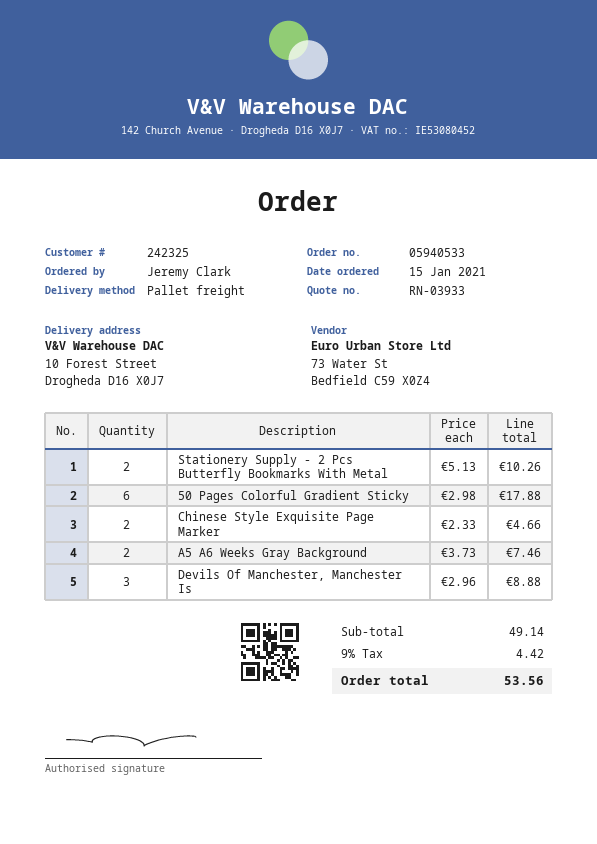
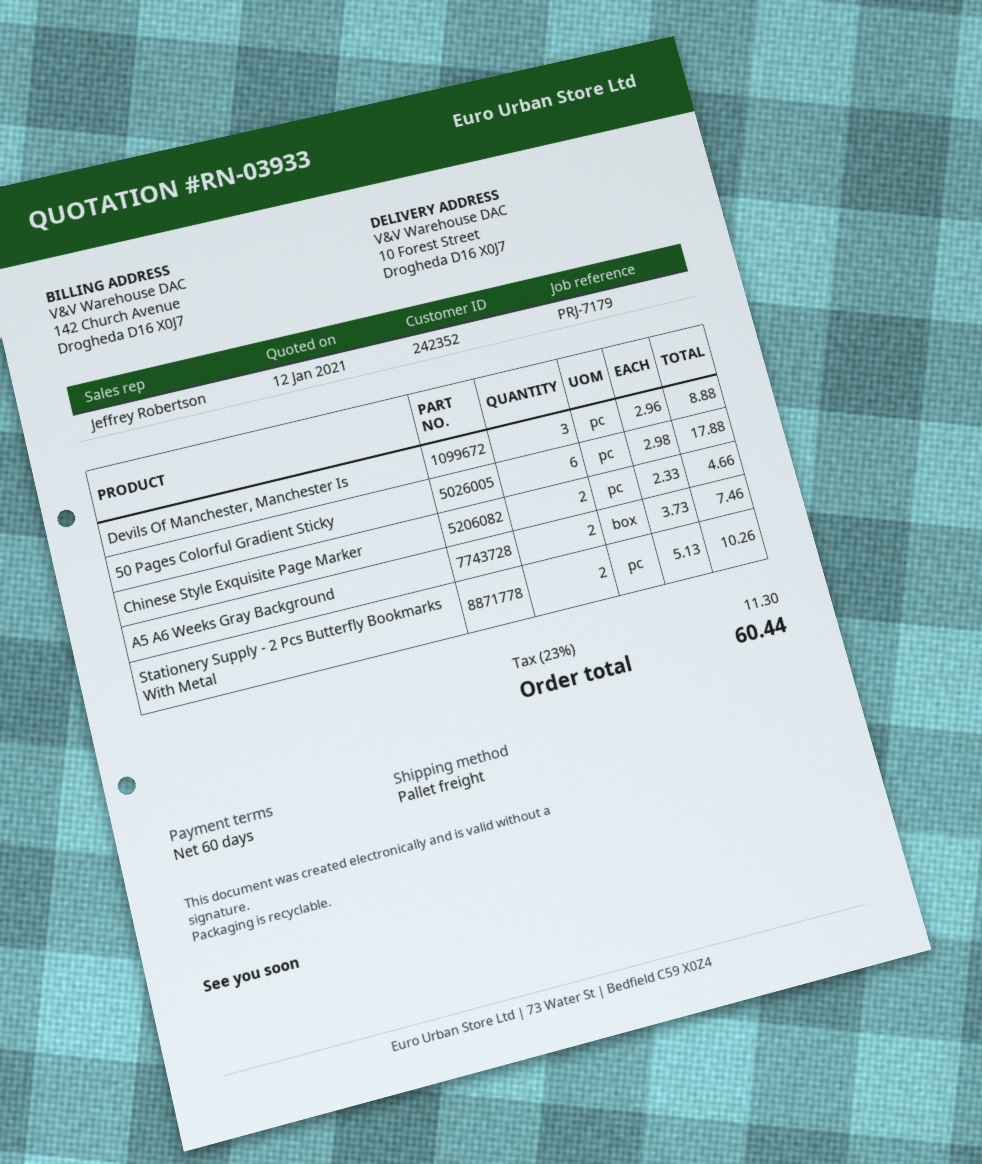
customer number: 242325 -> 242352
tax: 9% = 4.42 -> 23% = 11.30
total: 53.56 -> 60.44

